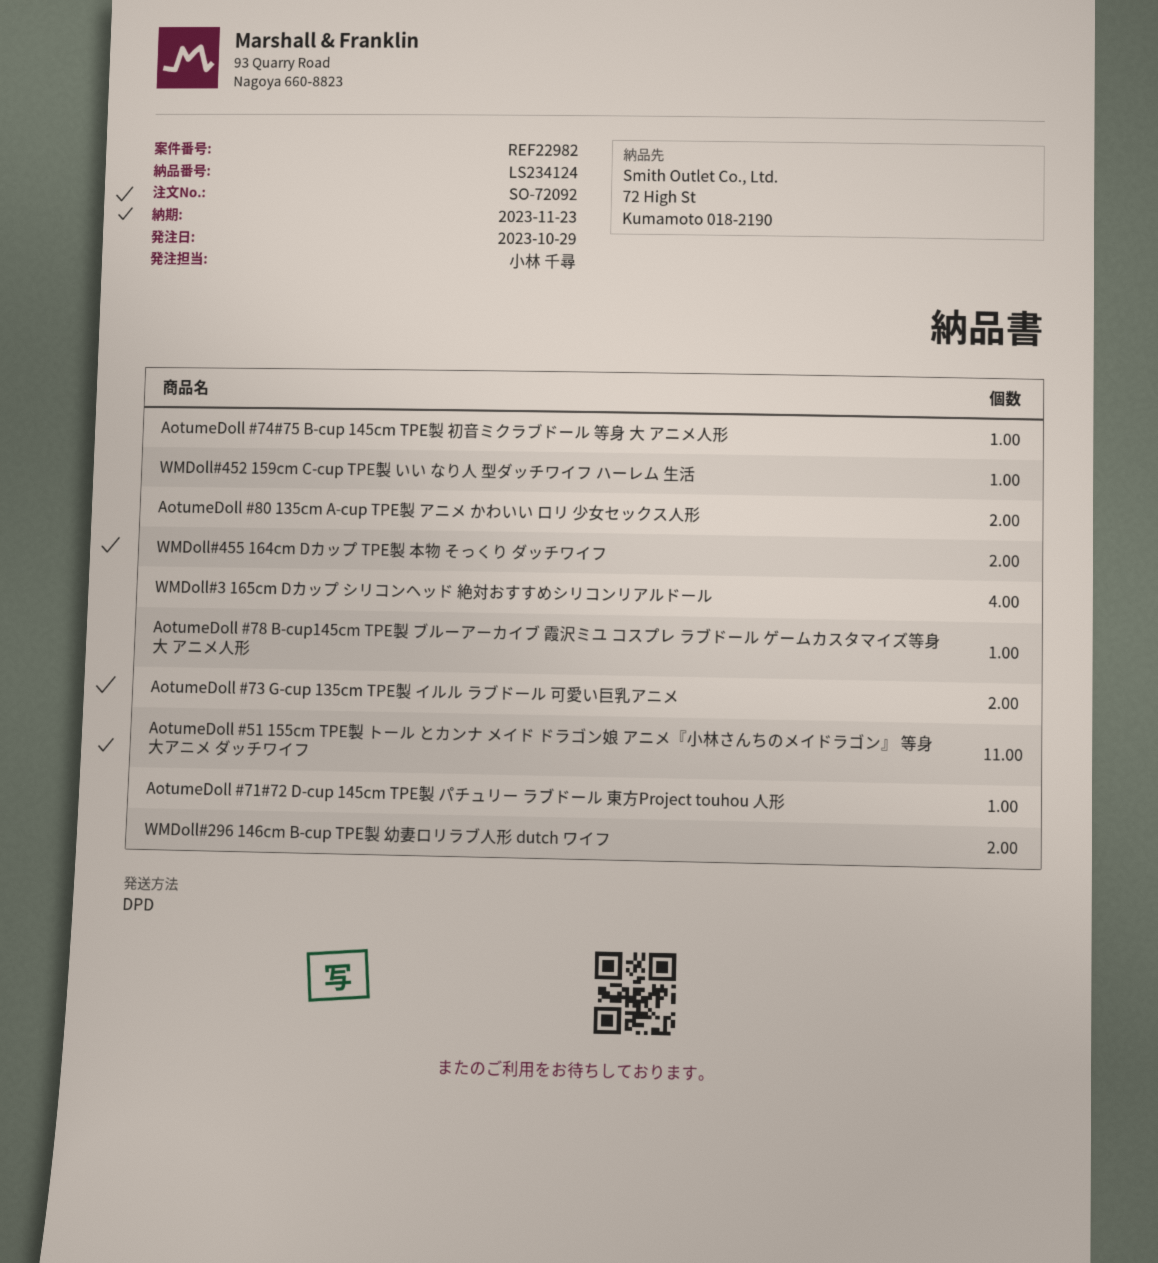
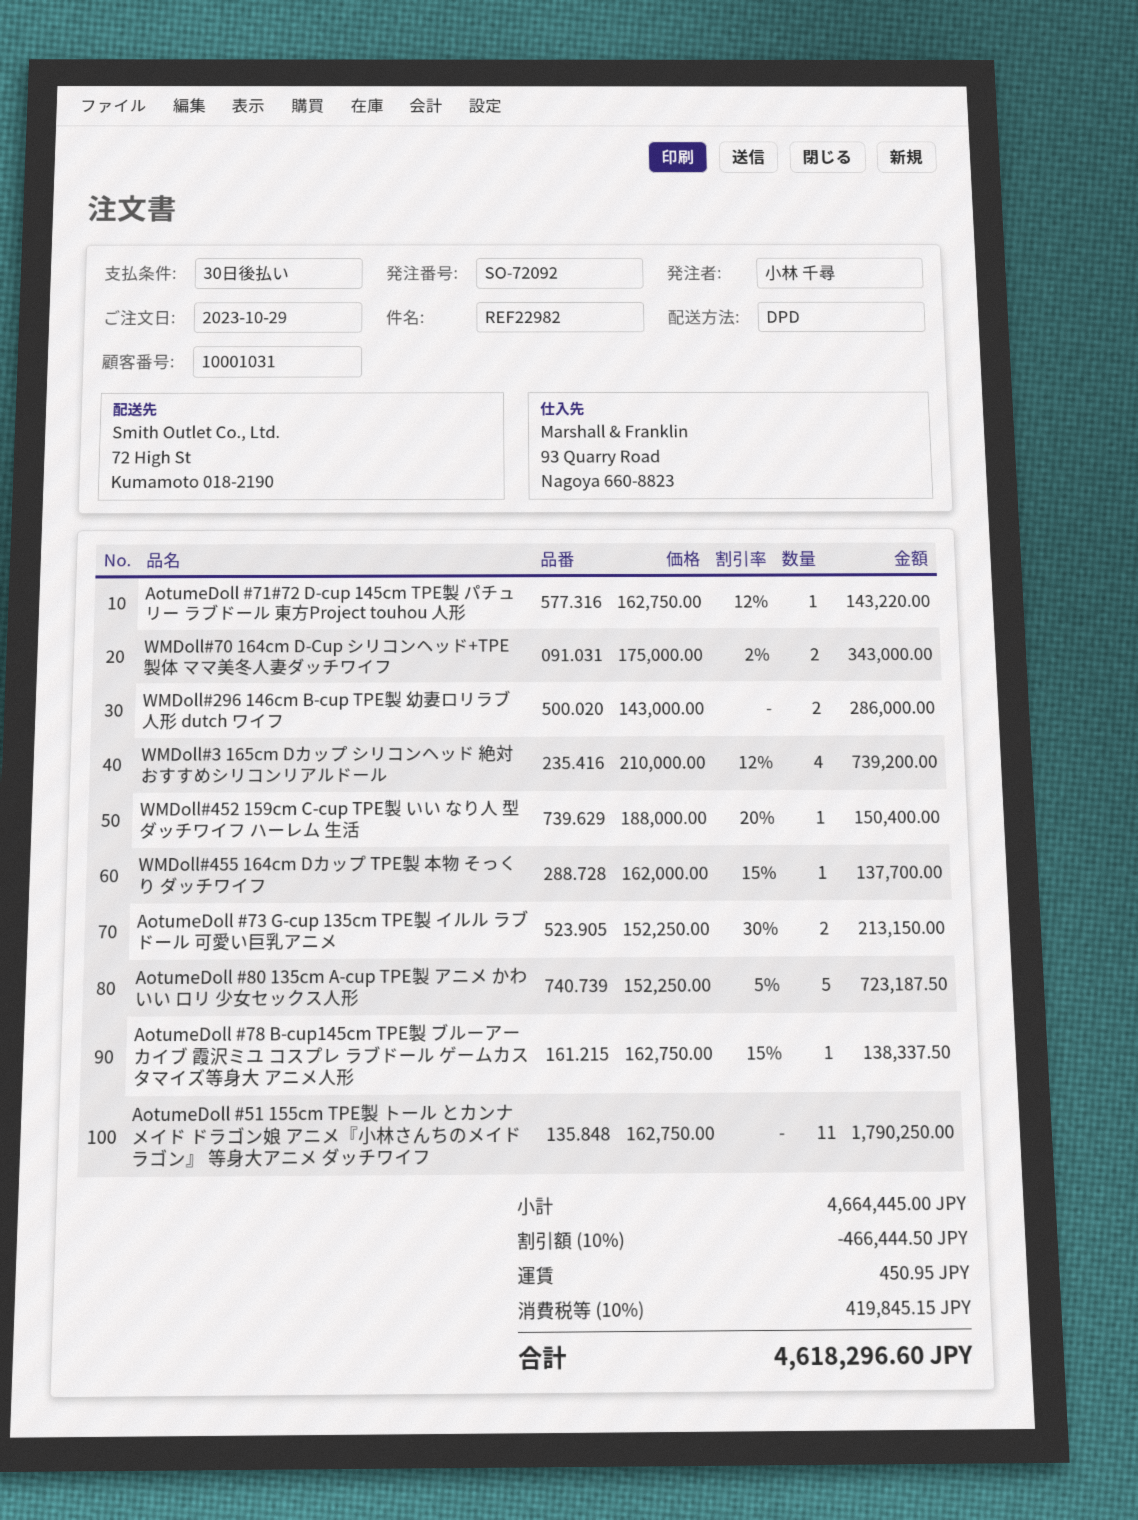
AotumeDoll #74#75 B-cup 145cm TPE製 初音ミクラブドール 等身 大 アニメ人形: 1 -> none
AotumeDoll #80 135cm A-cup TPE製 アニメ かわいい ロリ 少女セックス人形: 2 -> 5
WMDoll#455 164cm Dカップ TPE製 本物 そっくり ダッチワイフ: 2 -> 1
WMDoll#70 164cm D-Cup シリコンヘッド+TPE製体 ママ美冬人妻ダッチワイフ: none -> 2

